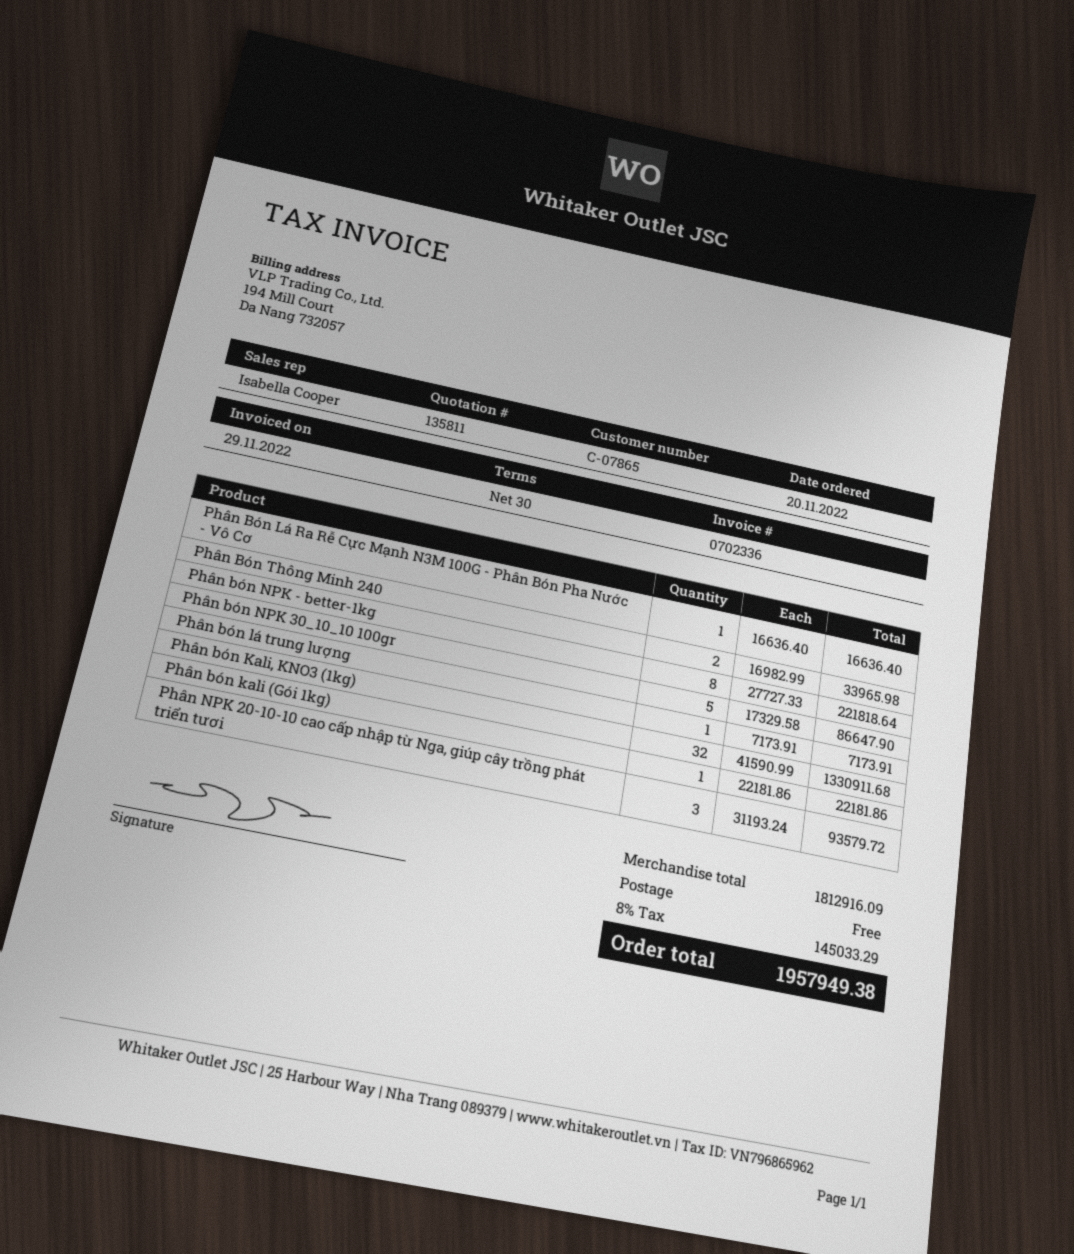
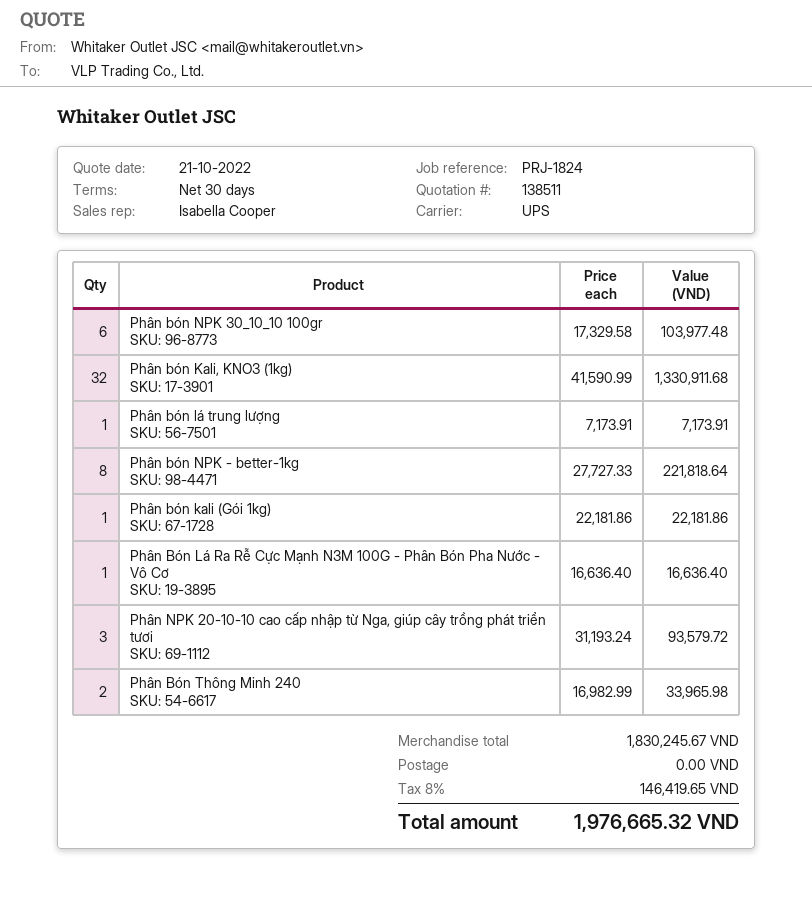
quote number: 135811 -> 138511
Phân bón NPK 30_10_10 100gr: 5 x 17329.58 = 86647.90 -> 6 x 17329.58 = 103977.48
subtotal: 1812916.09 -> 1830245.67
tax: 8% = 145033.29 -> 8% = 146419.65
total: 1957949.38 -> 1976665.32

